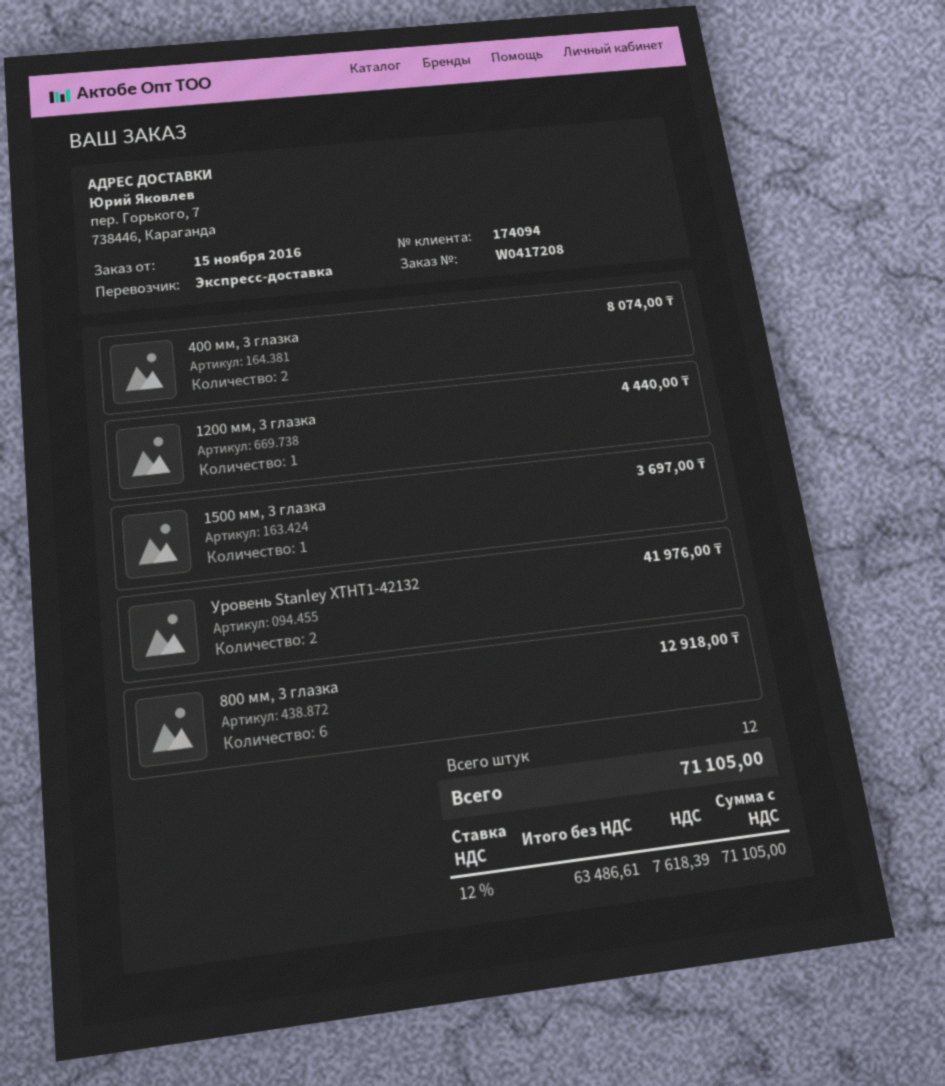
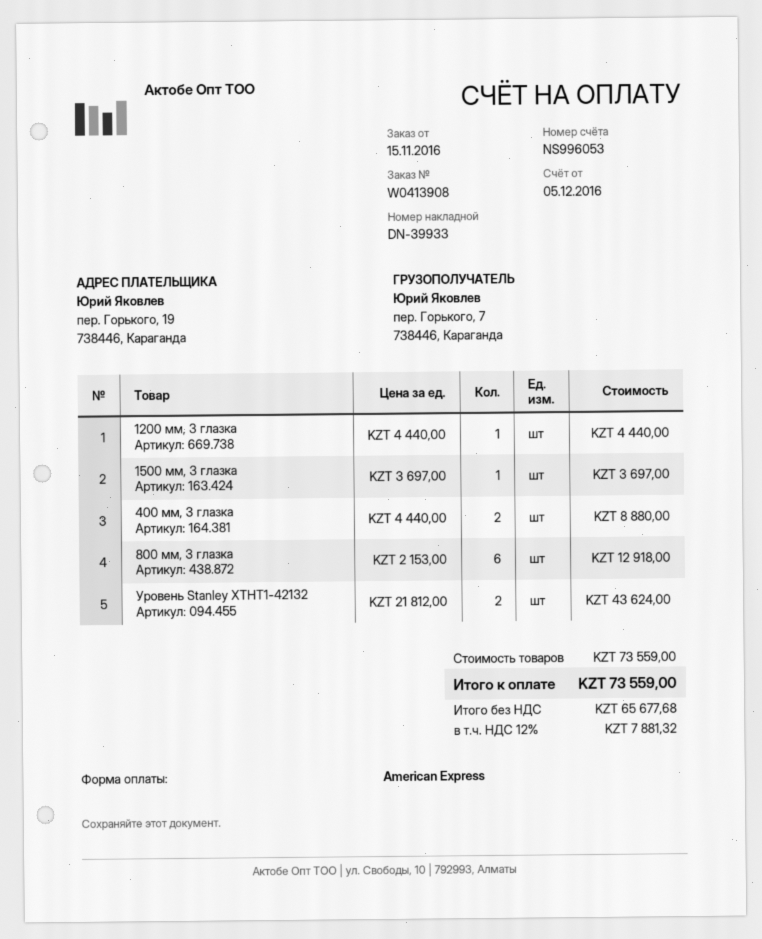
order number: W0417208 -> W0413908
400 мм, 3 глазка: 2 for 8074.00 -> 2 for 8880.00
Уровень Stanley XTHT1-42132: 2 for 41976.00 -> 2 for 43624.00
net: 63486.61 -> 65677.68
tax: 12% = 7618.39 -> 12% = 7881.32
total: 71105.00 -> 73559.00

